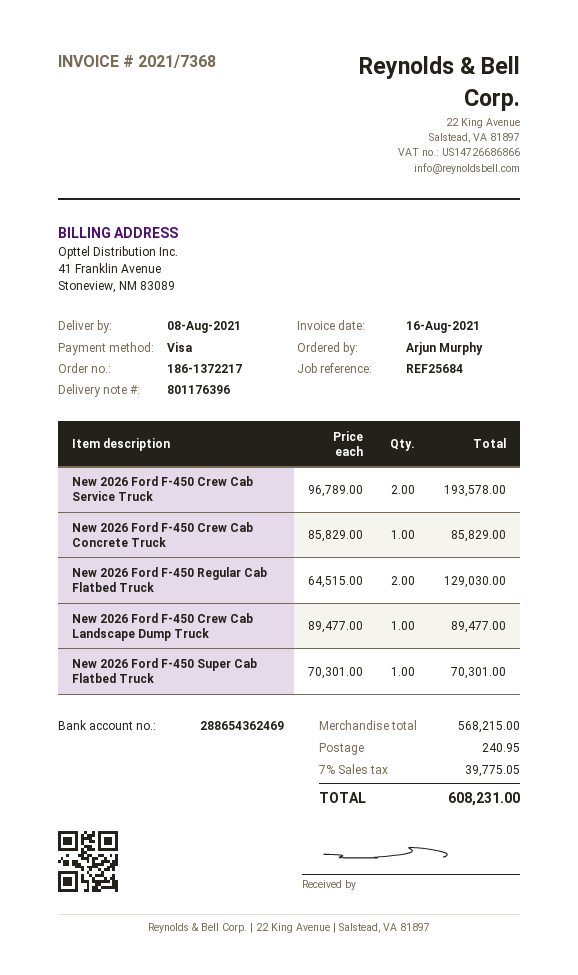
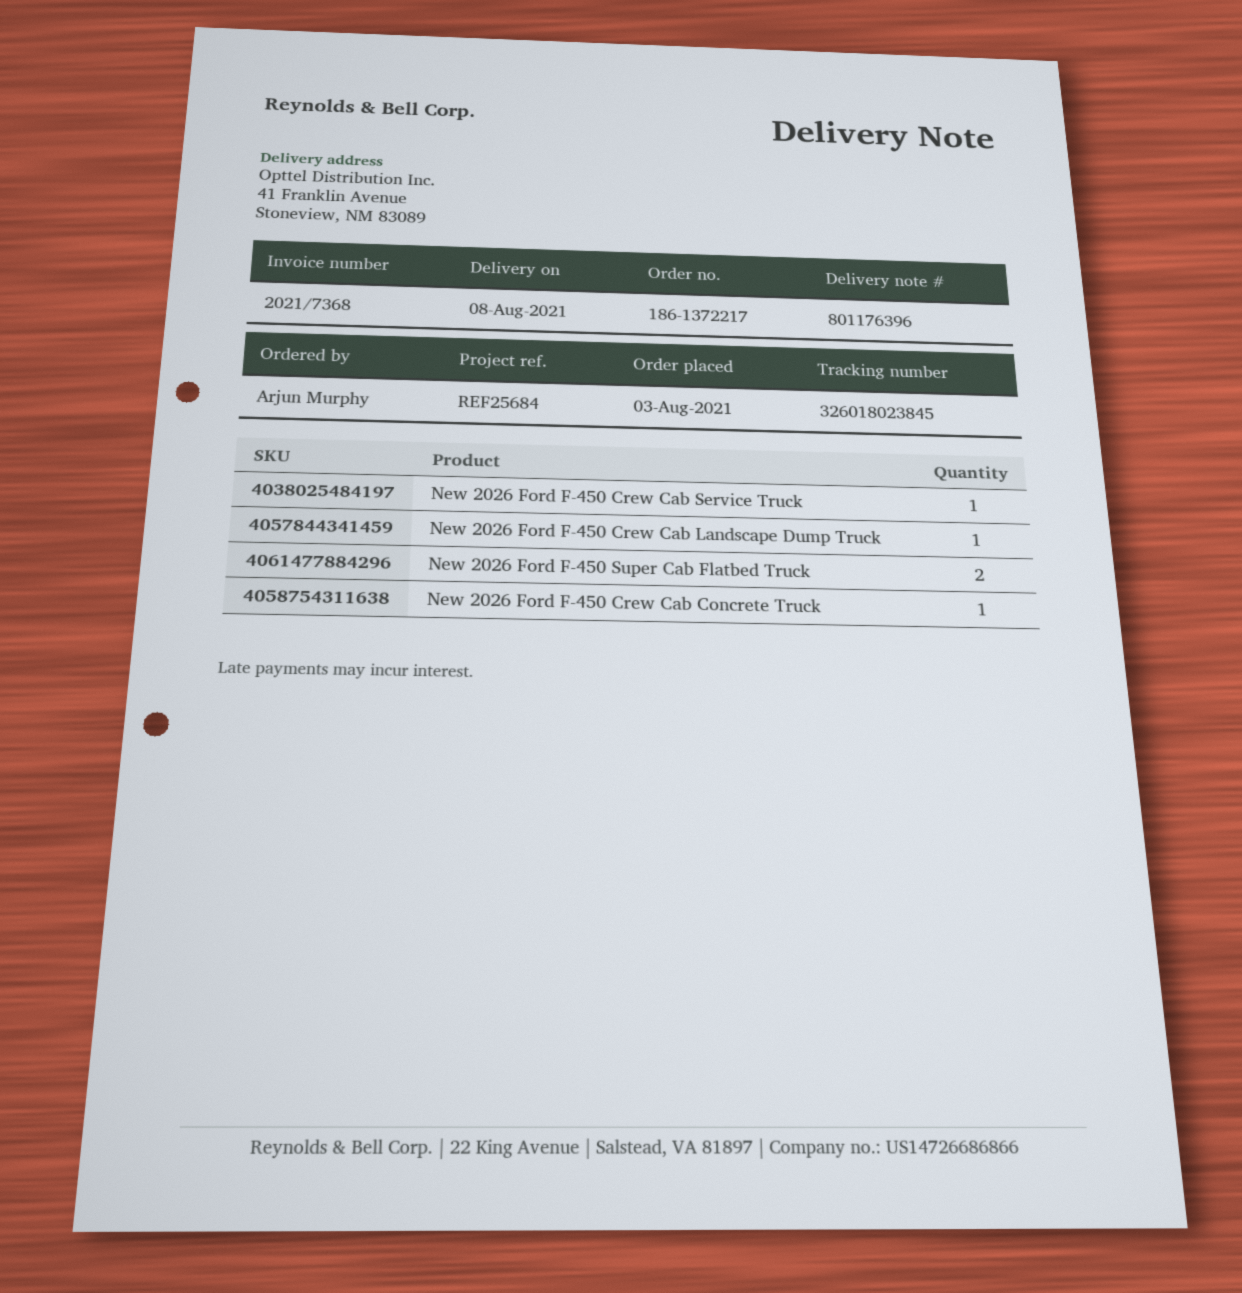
New 2026 Ford F-450 Crew Cab Service Truck: 2 -> 1
New 2026 Ford F-450 Regular Cab Flatbed Truck: 2 -> none
New 2026 Ford F-450 Super Cab Flatbed Truck: 1 -> 2

